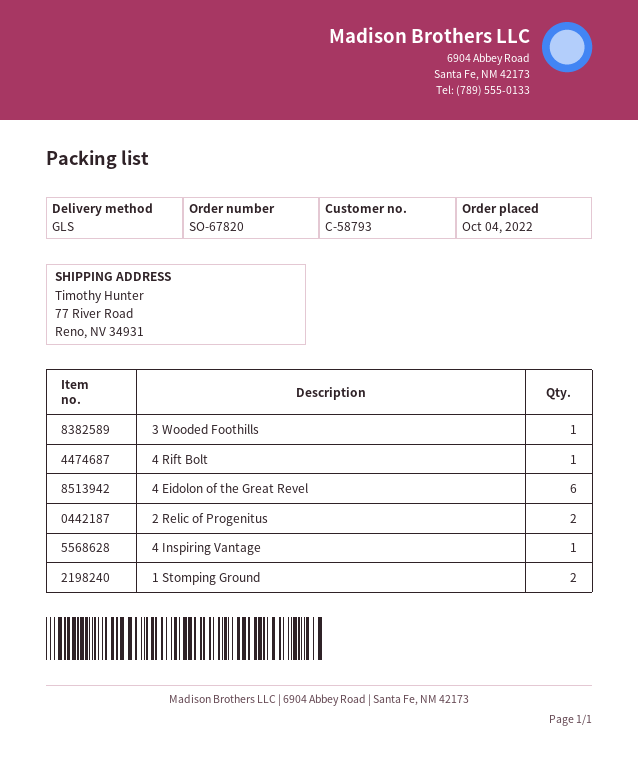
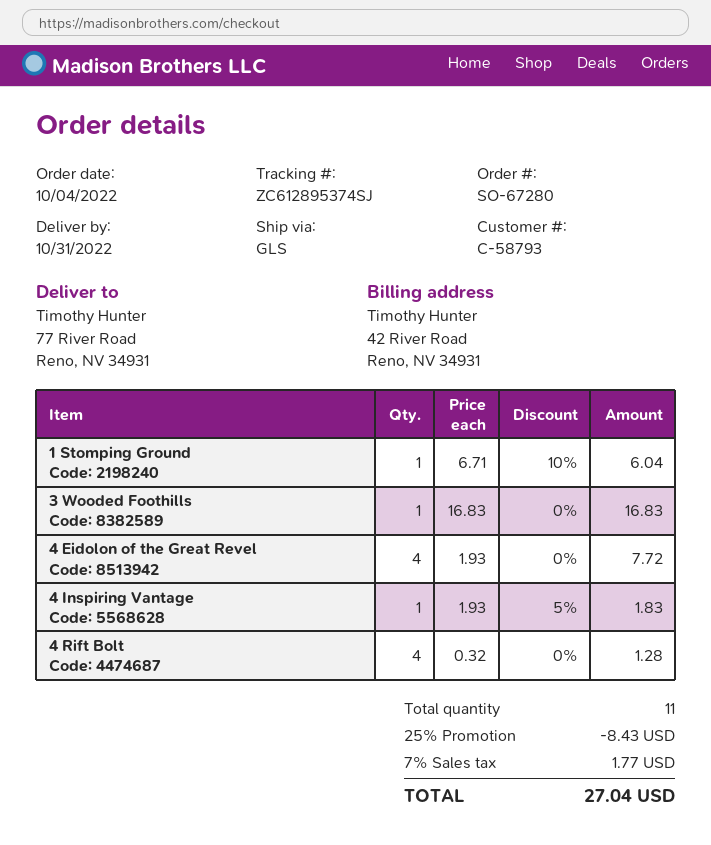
order number: SO-67820 -> SO-67280
4 Rift Bolt: 1 -> 4
4 Eidolon of the Great Revel: 6 -> 4
2 Relic of Progenitus: 2 -> none
1 Stomping Ground: 2 -> 1

